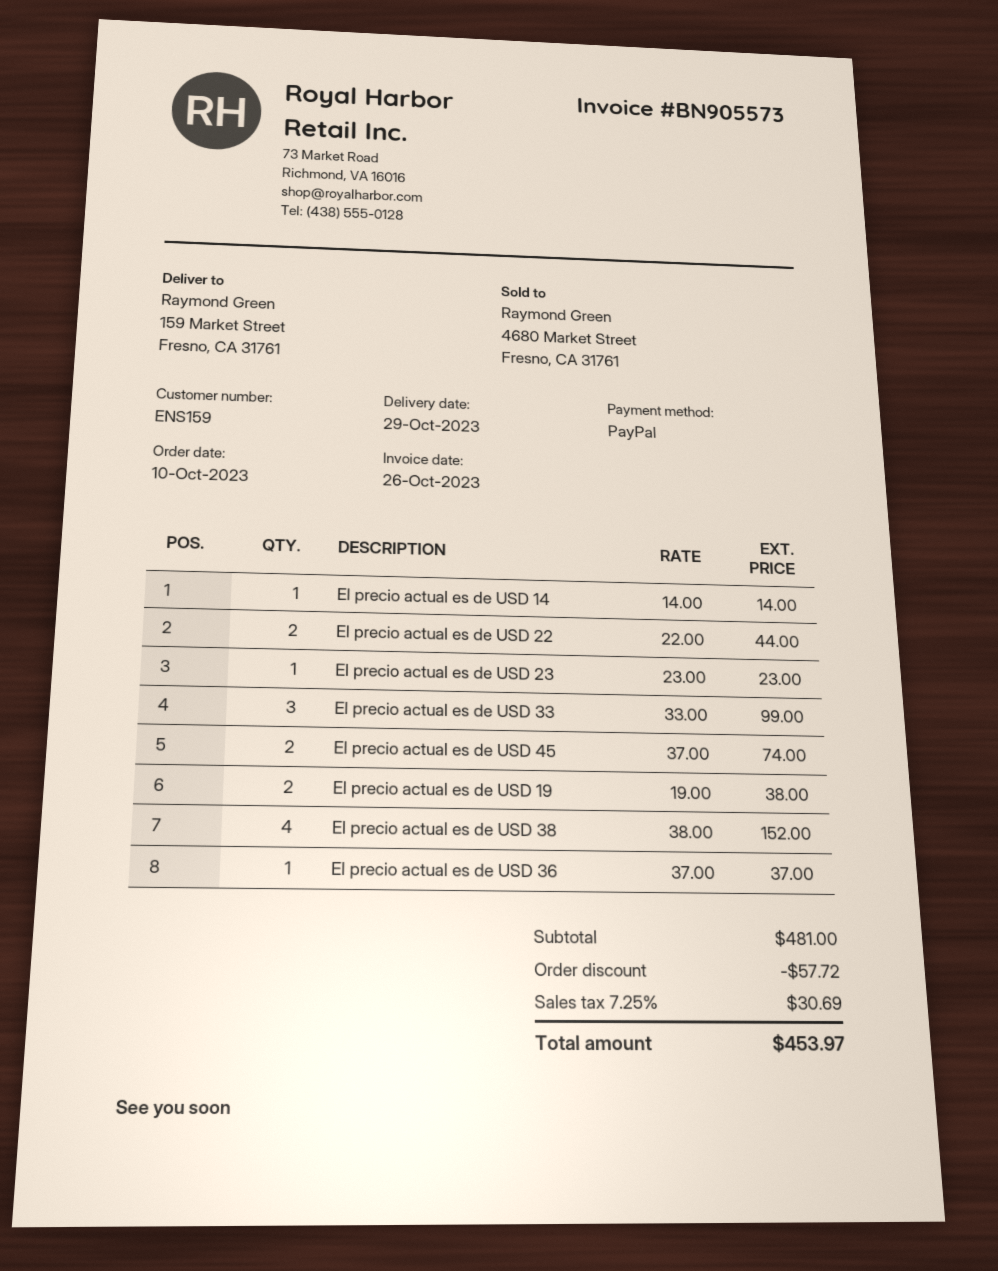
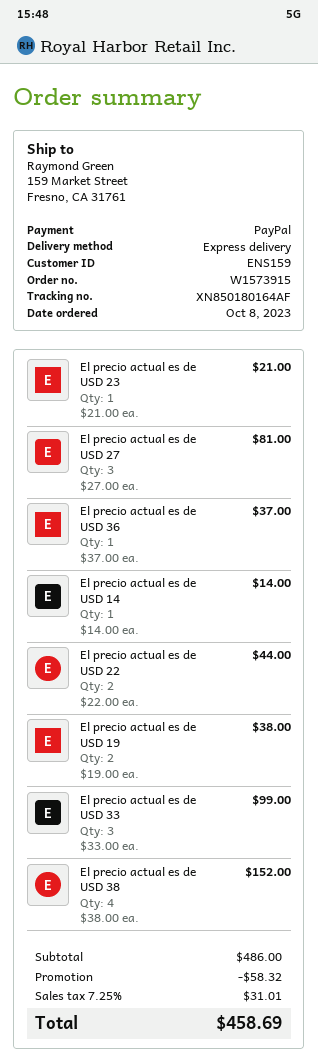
order date: 2023-10-10 -> 2023-10-08
El precio actual es de USD 23: 1 x 23.00 = 23.00 -> 1 x 21.00 = 21.00
El precio actual es de USD 45: 2 x 37.00 = 74.00 -> none
El precio actual es de USD 27: none -> 3 x 27.00 = 81.00
subtotal: 481.00 -> 486.00
discount: 57.72 -> 58.32
tax: 7.25% = 30.69 -> 7.25% = 31.01
total: 453.97 -> 458.69

